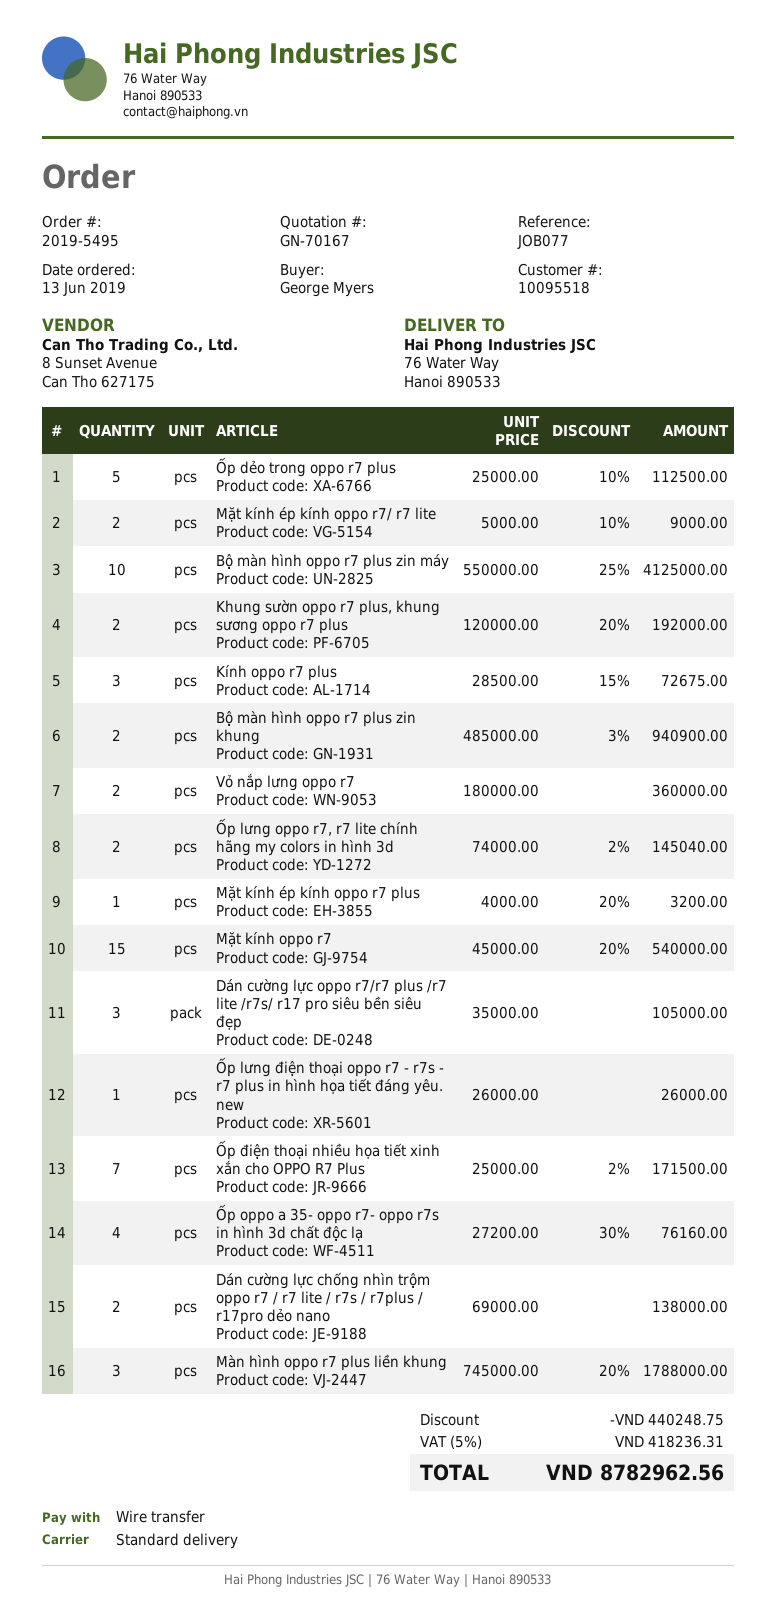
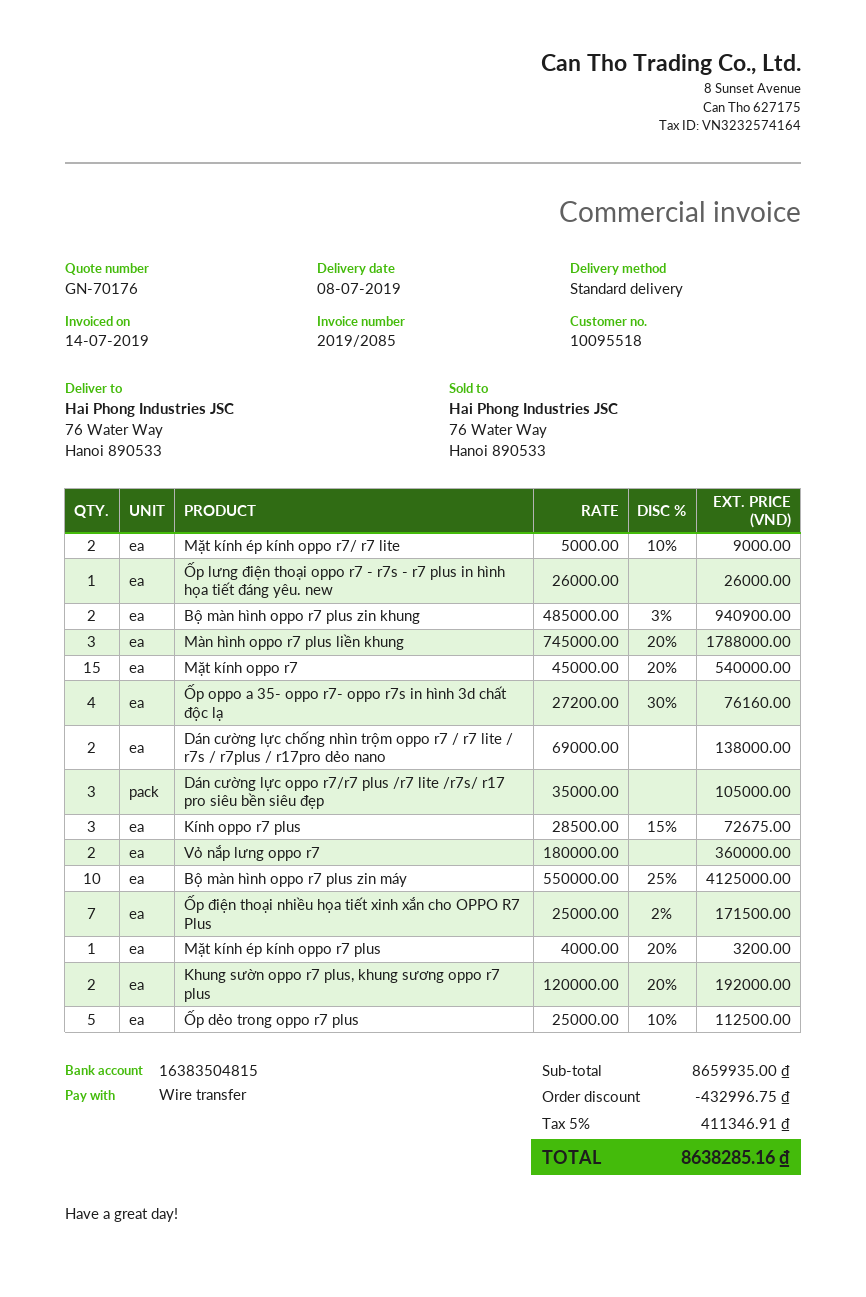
quote number: GN-70167 -> GN-70176
Ốp lưng oppo r7, r7 lite chính hãng my colors in hình 3d: 2 x 74000.00 - 2% = 145040.00 -> none
discount: 440248.75 -> 432996.75
tax: 5% = 418236.31 -> 5% = 411346.91
total: 8782962.56 -> 8638285.16

